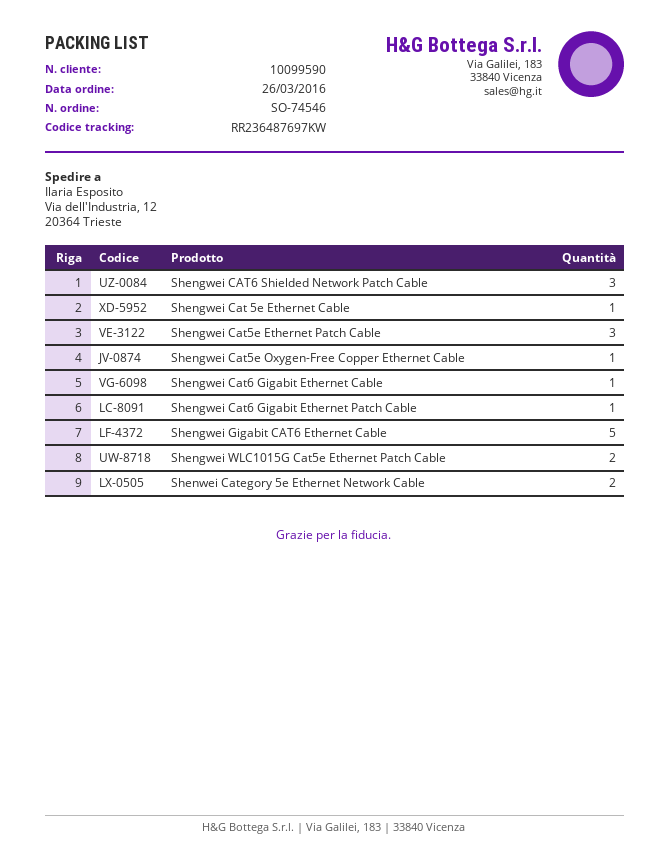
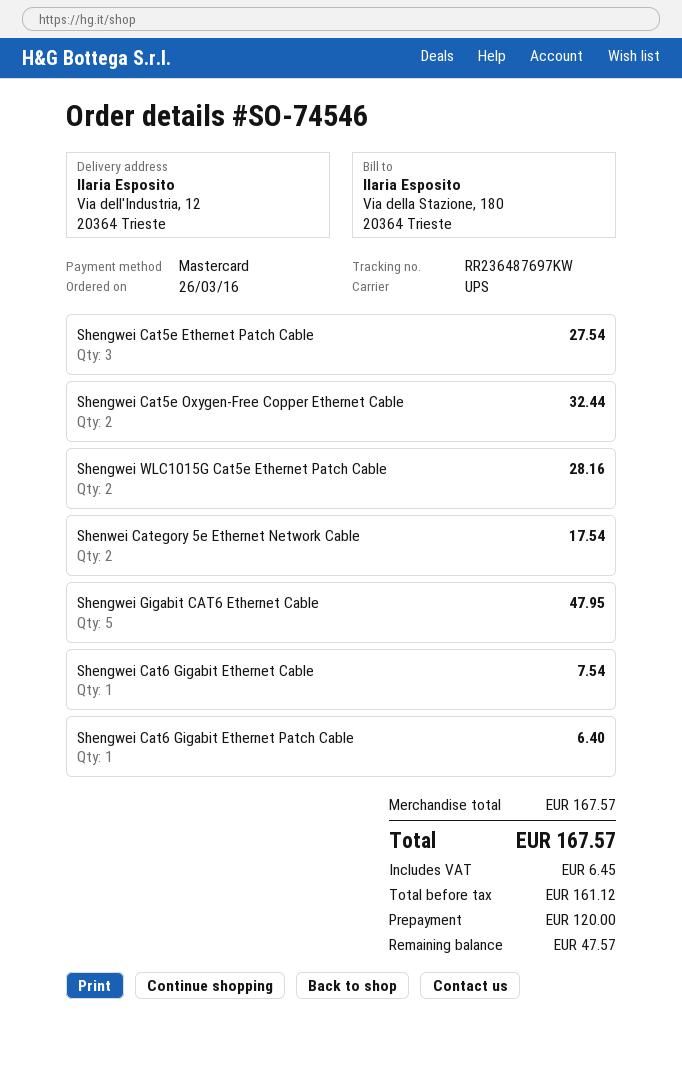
Shengwei CAT6 Shielded Network Patch Cable: 3 -> none
Shengwei Cat 5e Ethernet Cable: 1 -> none
Shengwei Cat5e Oxygen-Free Copper Ethernet Cable: 1 -> 2

